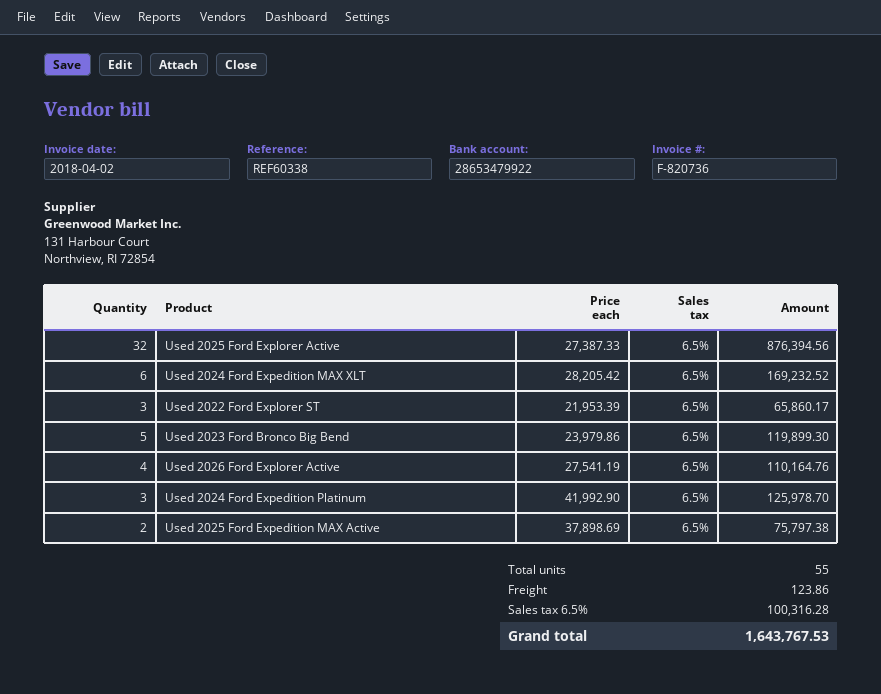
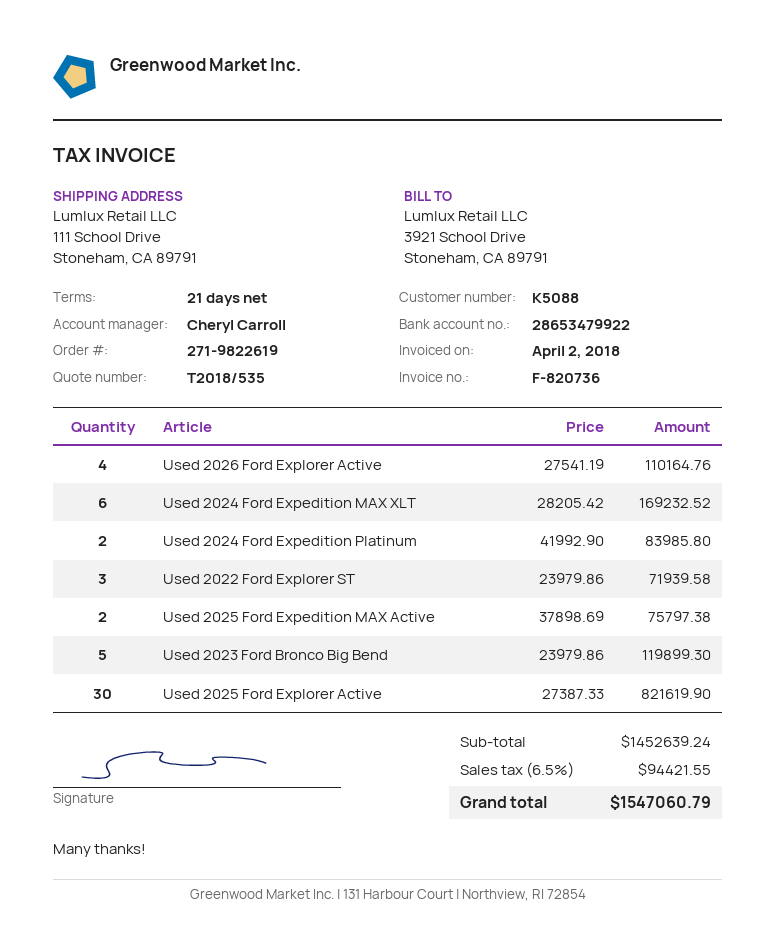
Used 2025 Ford Explorer Active: 32 x 27387.33 = 876394.56 -> 30 x 27387.33 = 821619.90
Used 2022 Ford Explorer ST: 3 x 21953.39 = 65860.17 -> 3 x 23979.86 = 71939.58
Used 2024 Ford Expedition Platinum: 3 x 41992.90 = 125978.70 -> 2 x 41992.90 = 83985.80
shipping: 123.86 -> none
tax: 6.5% = 100316.28 -> 6.5% = 94421.55
total: 1643767.53 -> 1547060.79

